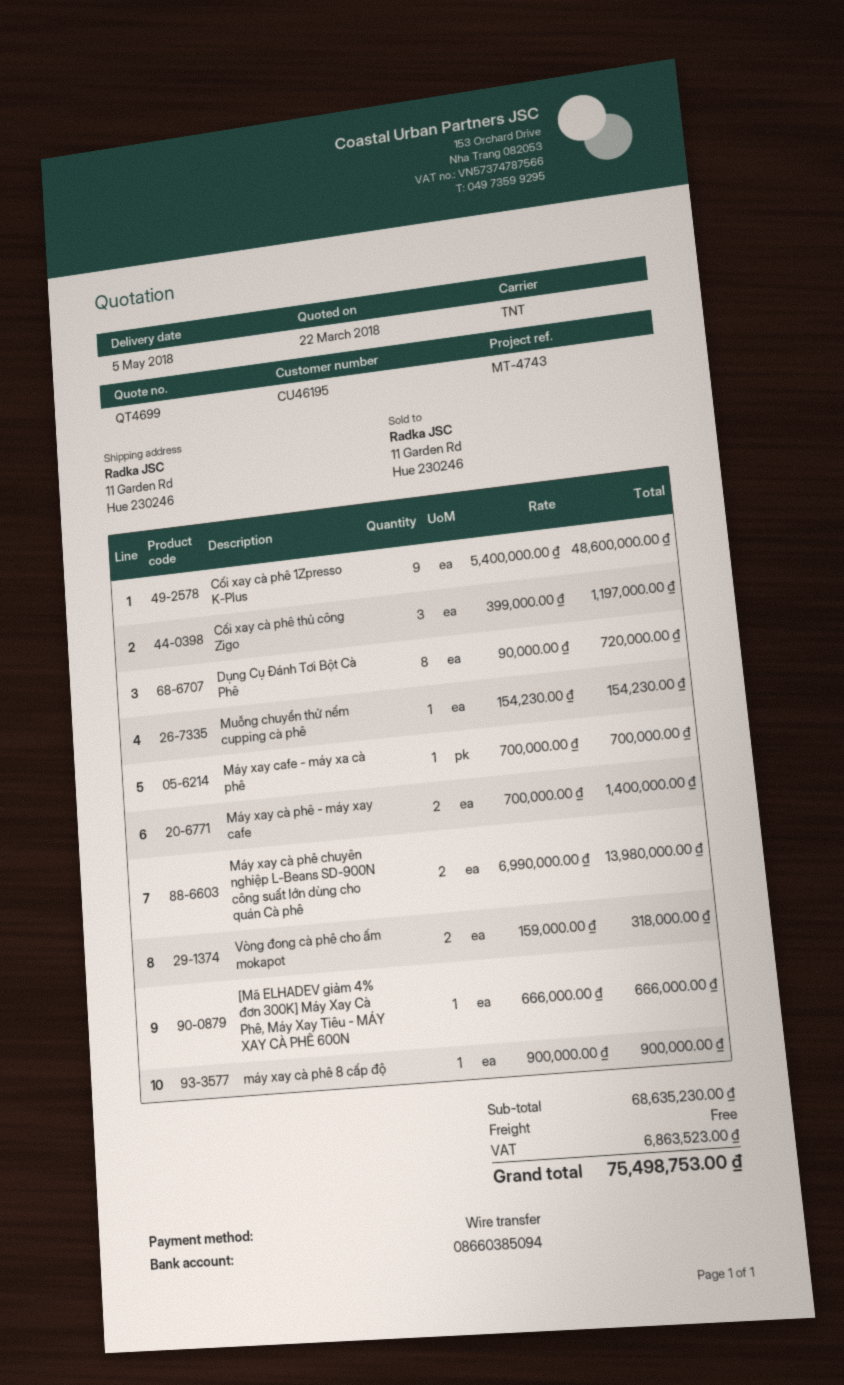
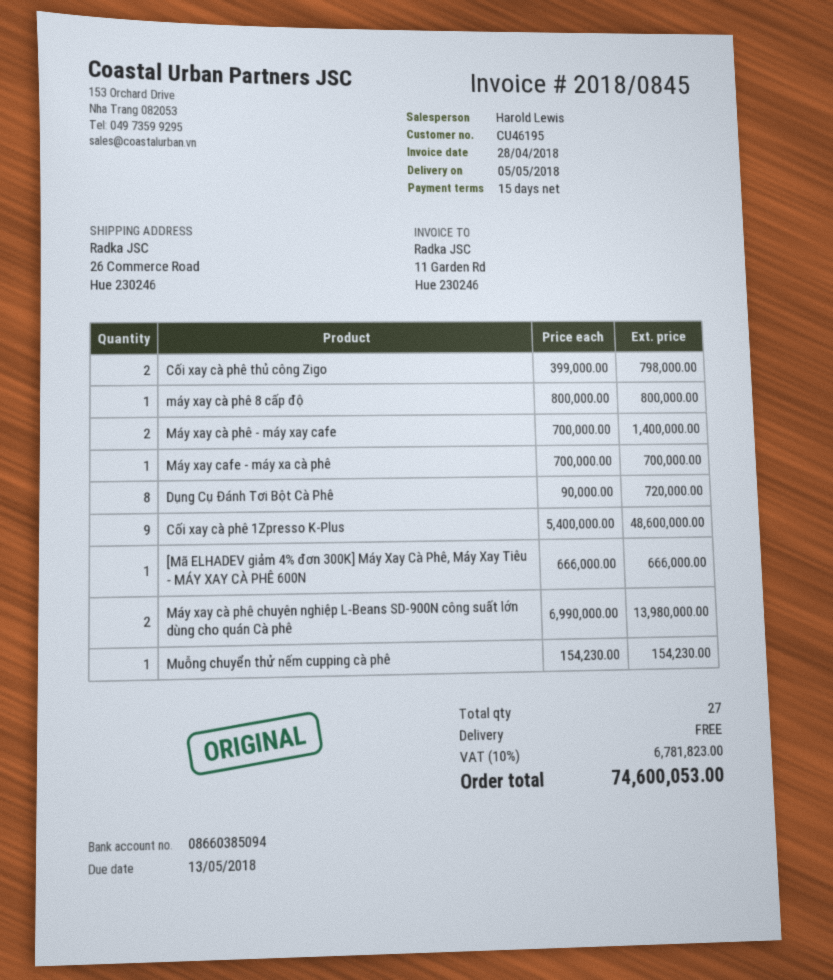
ship to: 11 Garden Rd, Hue 230246 -> 26 Commerce Road, Hue 230246
Cối xay cà phê thủ công Zigo: 3 x 399000.00 = 1197000.00 -> 2 x 399000.00 = 798000.00
Vòng đong cà phê cho ấm mokapot: 2 x 159000.00 = 318000.00 -> none
máy xay cà phê 8 cấp độ: 1 x 900000.00 = 900000.00 -> 1 x 800000.00 = 800000.00
tax: 6863523.00 -> 6781823.00
total: 75498753.00 -> 74600053.00

